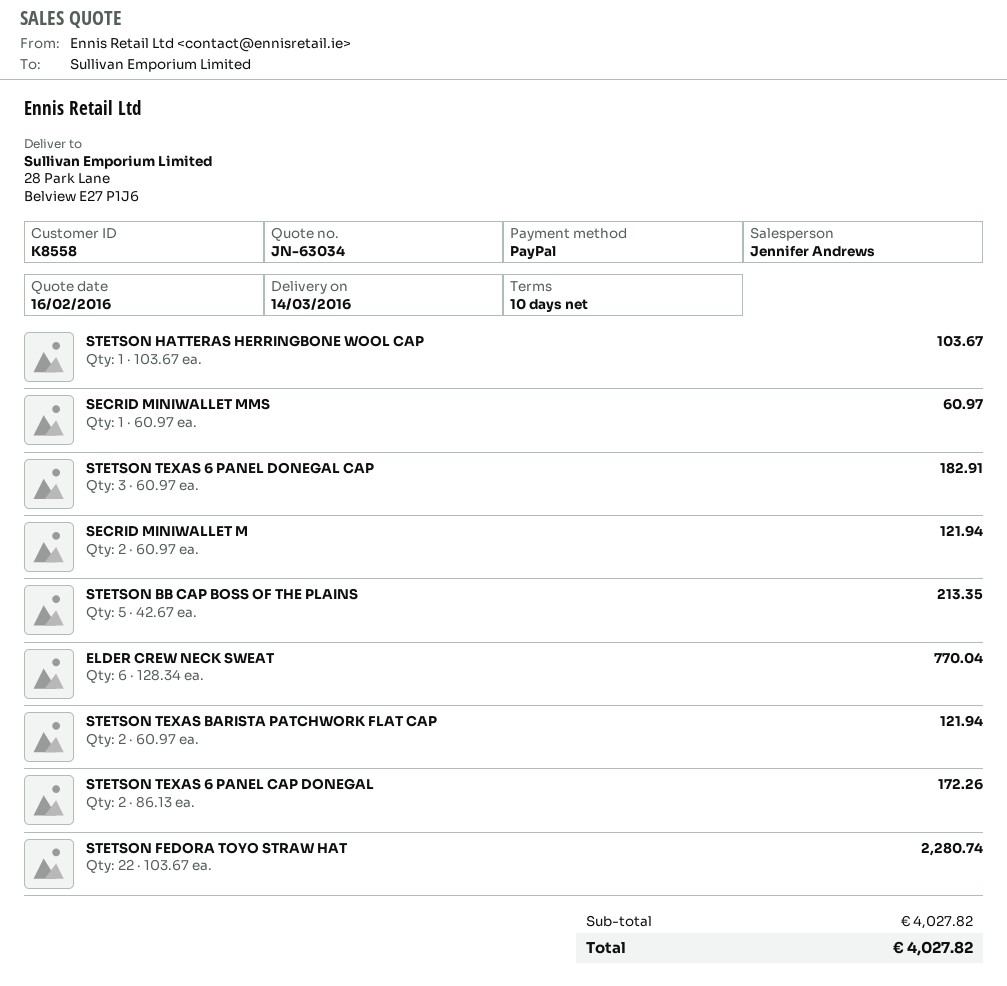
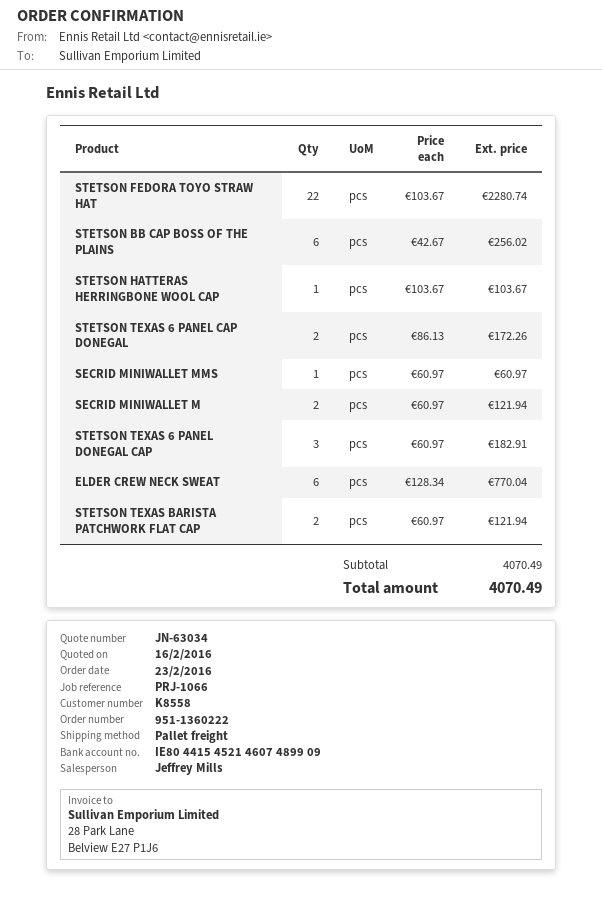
sales rep: Jennifer Andrews -> Jeffrey Mills
STETSON BB CAP BOSS OF THE PLAINS: 5 x 42.67 = 213.35 -> 6 x 42.67 = 256.02
subtotal: 4027.82 -> 4070.49
total: 4027.82 -> 4070.49

